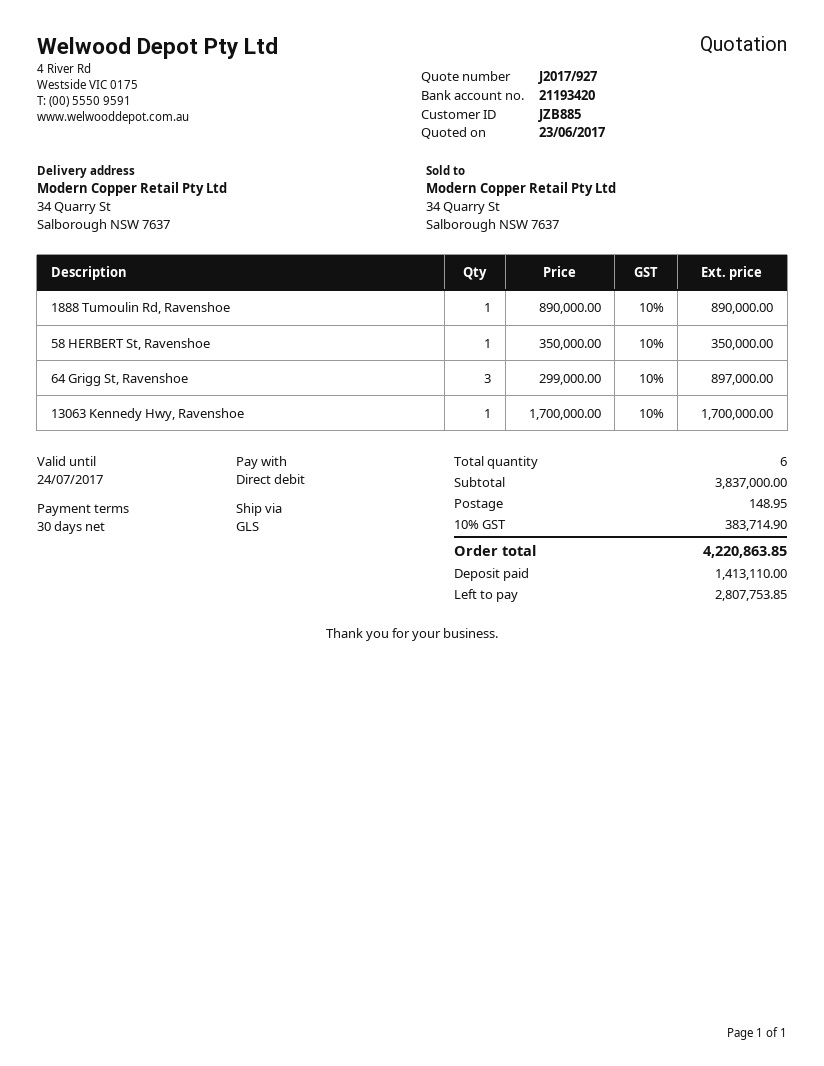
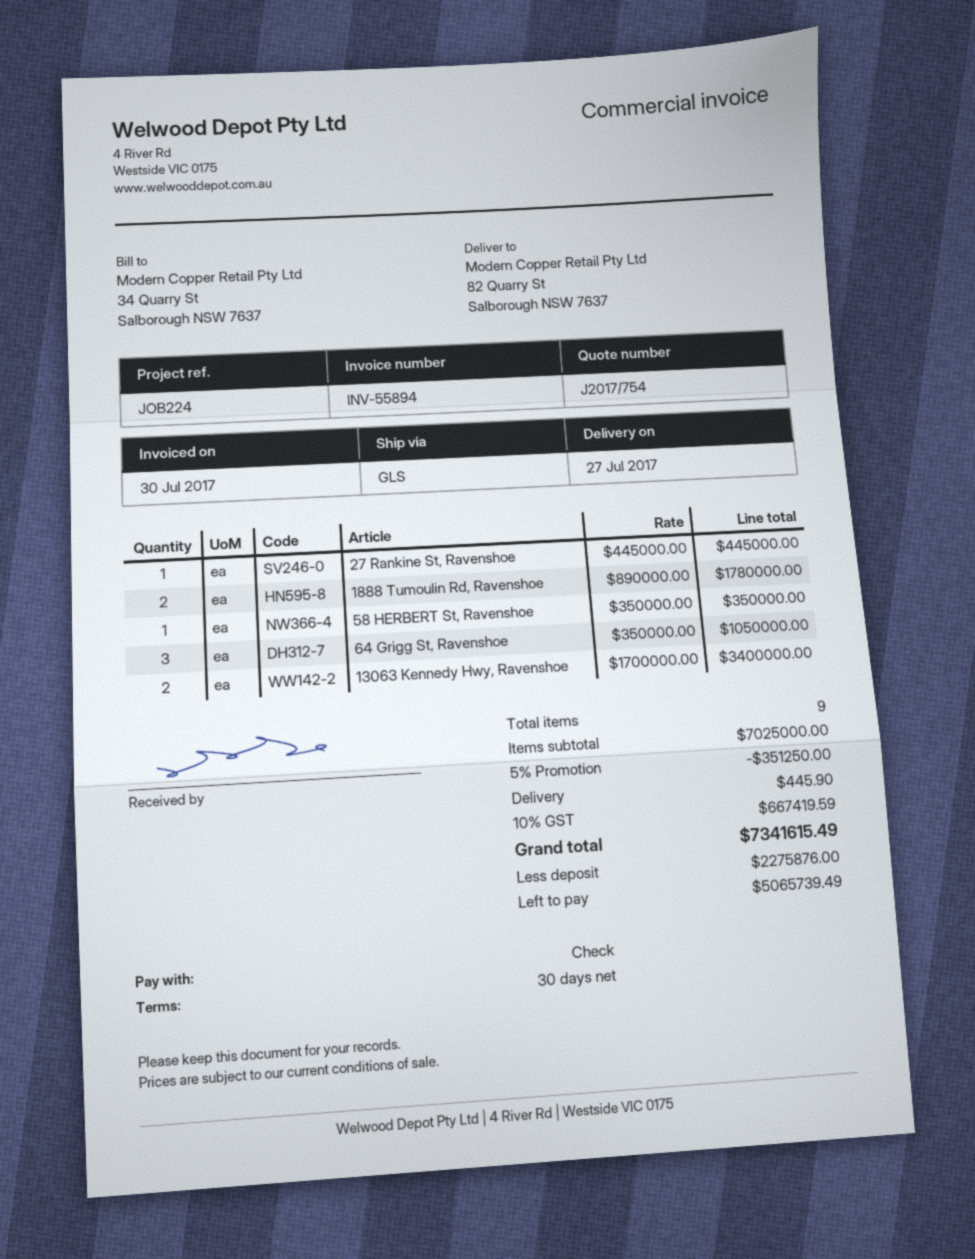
quote number: J2017/927 -> J2017/754
payment method: direct debit -> cheque
ship to: 34 Quarry St, Salborough NSW 7637 -> 82 Quarry St, Salborough NSW 7637
1888 Tumoulin Rd, Ravenshoe: 1 x 890000.00 = 890000.00 -> 2 x 890000.00 = 1780000.00
64 Grigg St, Ravenshoe: 3 x 299000.00 = 897000.00 -> 3 x 350000.00 = 1050000.00
13063 Kennedy Hwy, Ravenshoe: 1 x 1700000.00 = 1700000.00 -> 2 x 1700000.00 = 3400000.00
27 Rankine St, Ravenshoe: none -> 1 x 445000.00 = 445000.00
total quantity: 6 -> 9
subtotal: 3837000.00 -> 7025000.00
discount: none -> 5% = 351250.00
shipping: 148.95 -> 445.90
tax: 10% = 383714.90 -> 10% = 667419.59
total: 4220863.85 -> 7341615.49
deposit: 1413110.00 -> 2275876.00
balance: 2807753.85 -> 5065739.49

